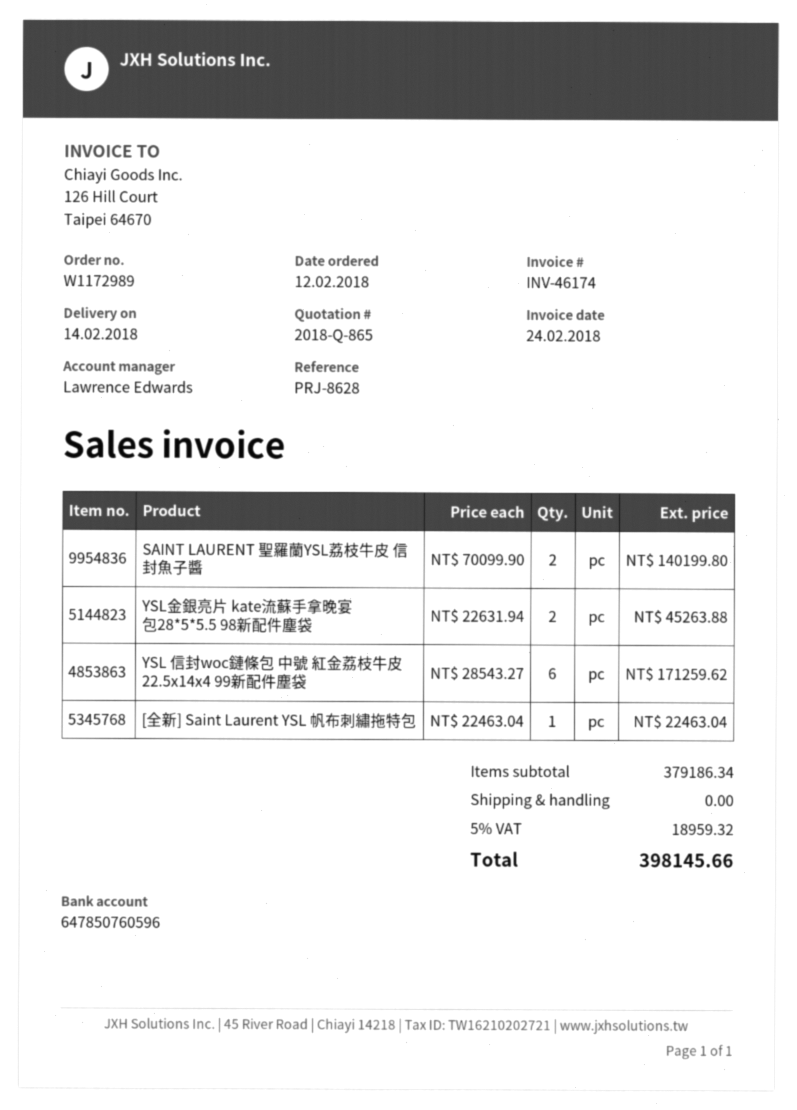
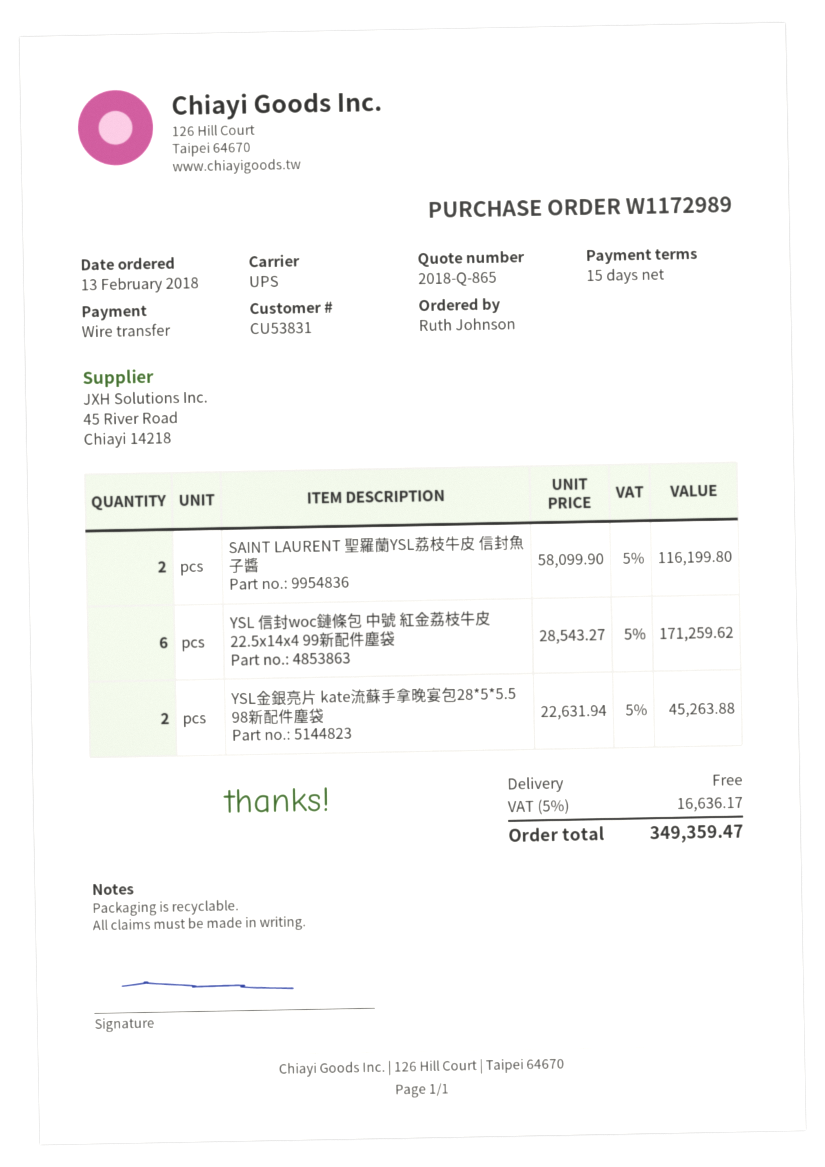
order date: 2018-02-12 -> 2018-02-13
SAINT LAURENT 聖羅蘭YSL荔枝牛皮 信封魚子醬: 2 x 70099.90 = 140199.80 -> 2 x 58099.90 = 116199.80
[全新] Saint Laurent YSL 帆布刺繡拖特包: 1 x 22463.04 = 22463.04 -> none
tax: 5% = 18959.32 -> 5% = 16636.17
total: 398145.66 -> 349359.47

